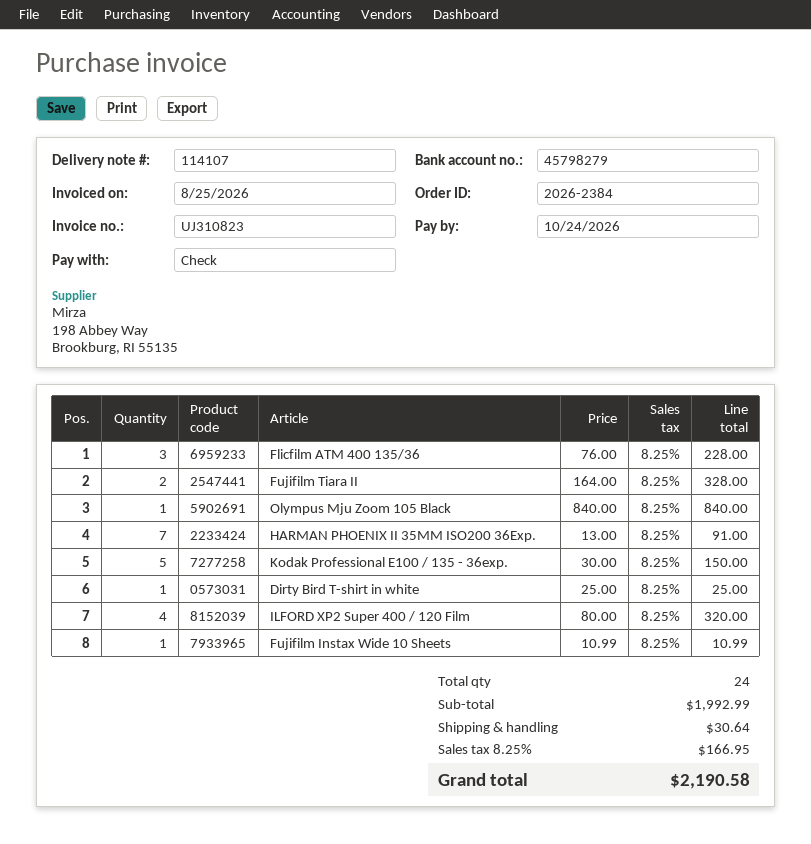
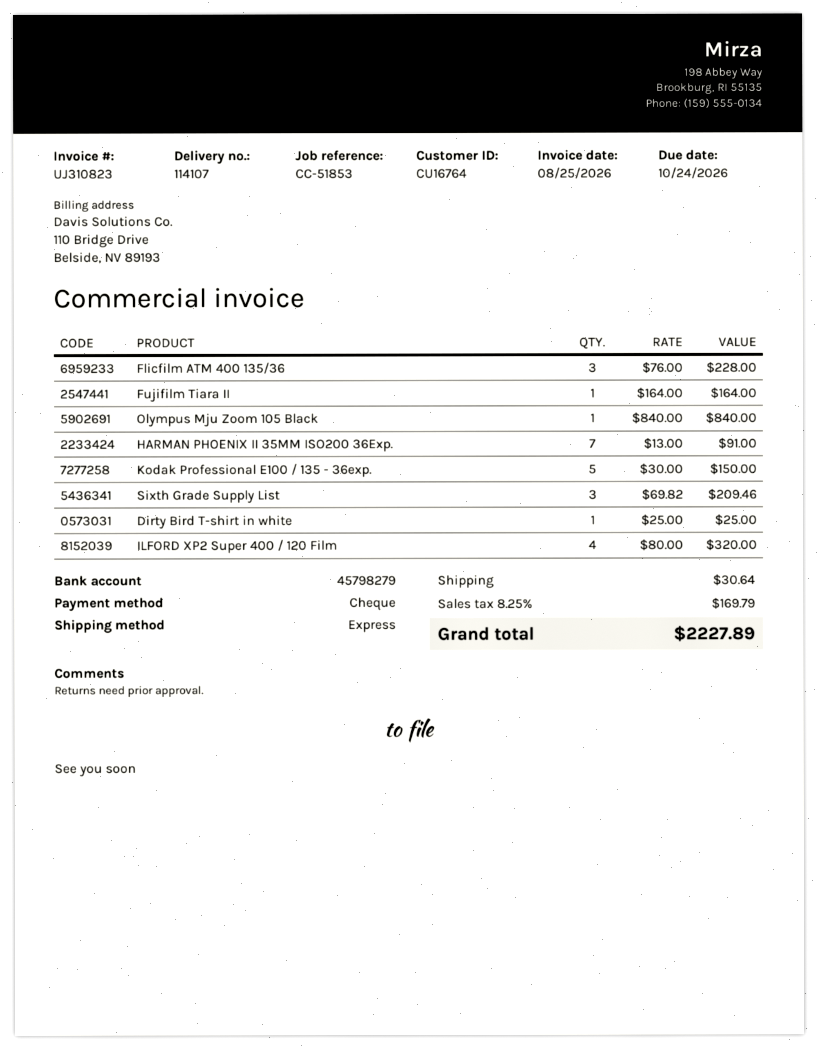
Fujifilm Tiara II: 2 x 164.00 = 328.00 -> 1 x 164.00 = 164.00
Fujifilm Instax Wide 10 Sheets: 1 x 10.99 = 10.99 -> none
Sixth Grade Supply List: none -> 3 x 69.82 = 209.46
tax: 8.25% = 166.95 -> 8.25% = 169.79
total: 2190.58 -> 2227.89

